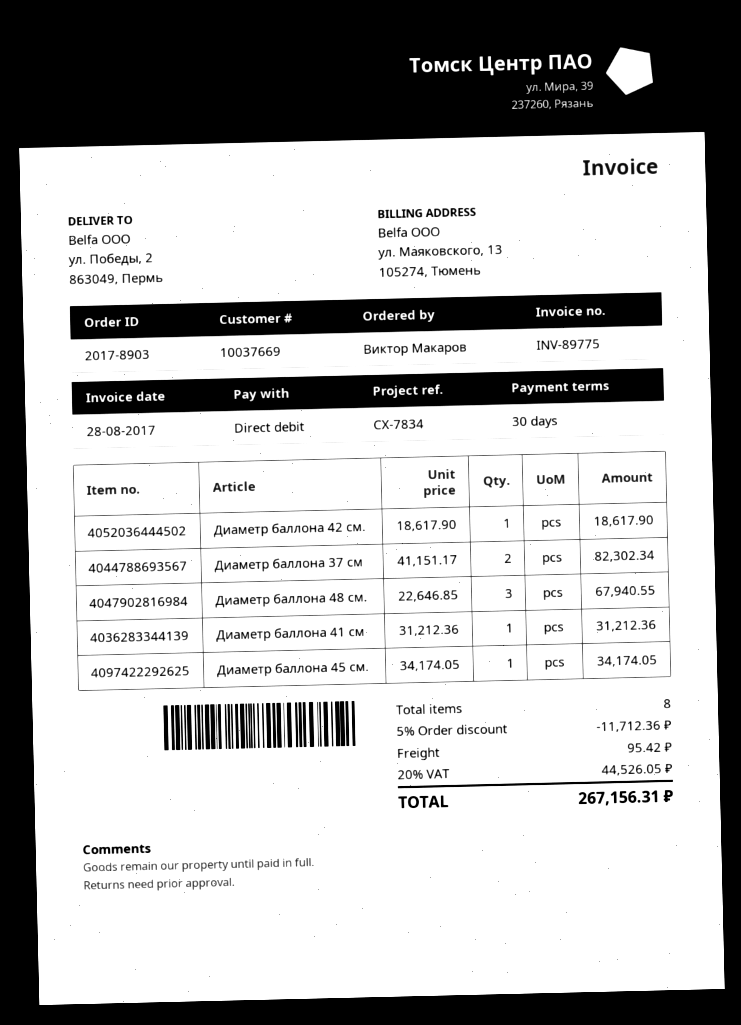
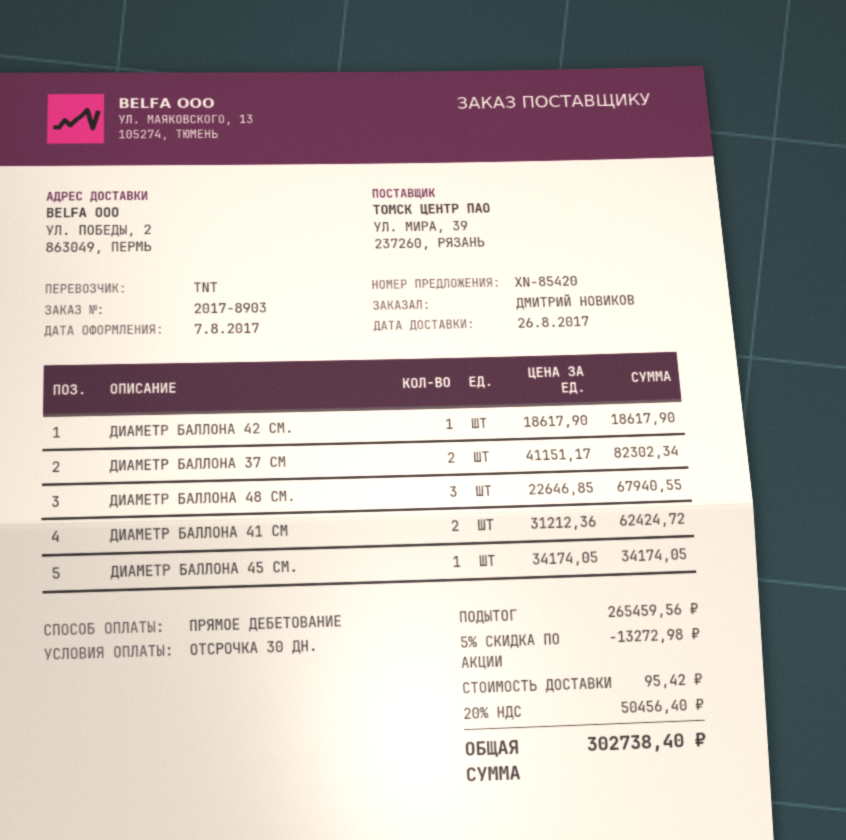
ordered by: Виктор Макаров -> ДМИТРИЙ НОВИКОВ
Диаметр баллона 41 см: 1 x 31212.36 = 31212.36 -> 2 x 31212.36 = 62424.72
discount: 5% = 11712.36 -> 5% = 13272.98
tax: 20% = 44526.05 -> 20% = 50456.40
total: 267156.31 -> 302738.40

